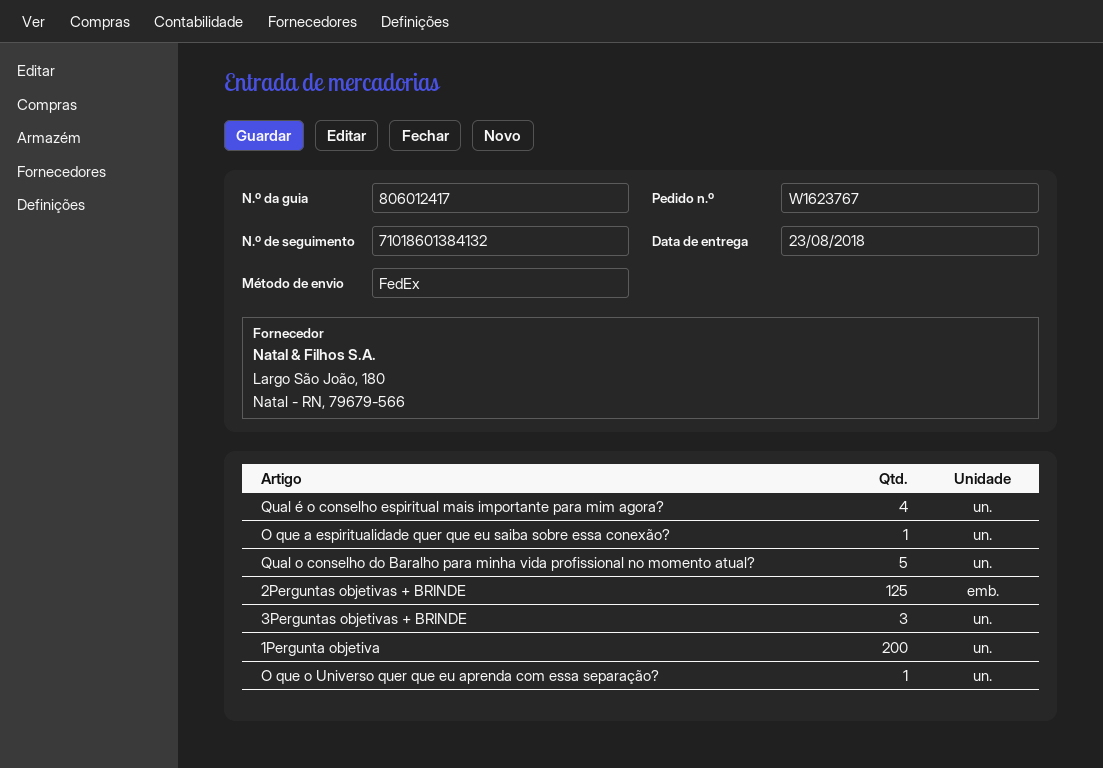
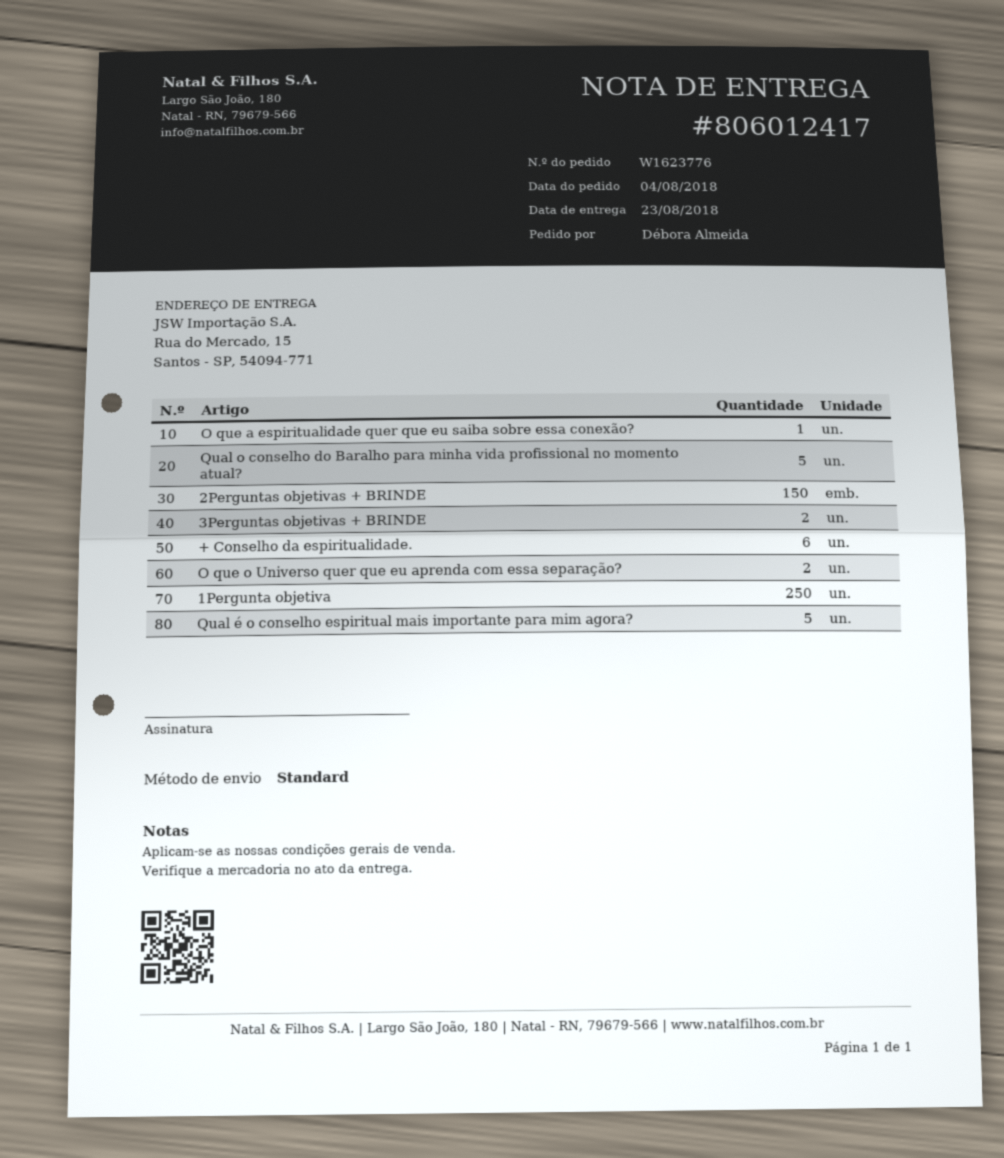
order number: W1623767 -> W1623776
shipping method: FedEx -> standard
Qual é o conselho espiritual mais importante para mim agora?: 4 -> 5
2Perguntas objetivas + BRINDE: 125 -> 150
3Perguntas objetivas + BRINDE: 3 -> 2
1Pergunta objetiva: 200 -> 250
O que o Universo quer que eu aprenda com essa separação?: 1 -> 2
+ Conselho da espiritualidade.: none -> 6

